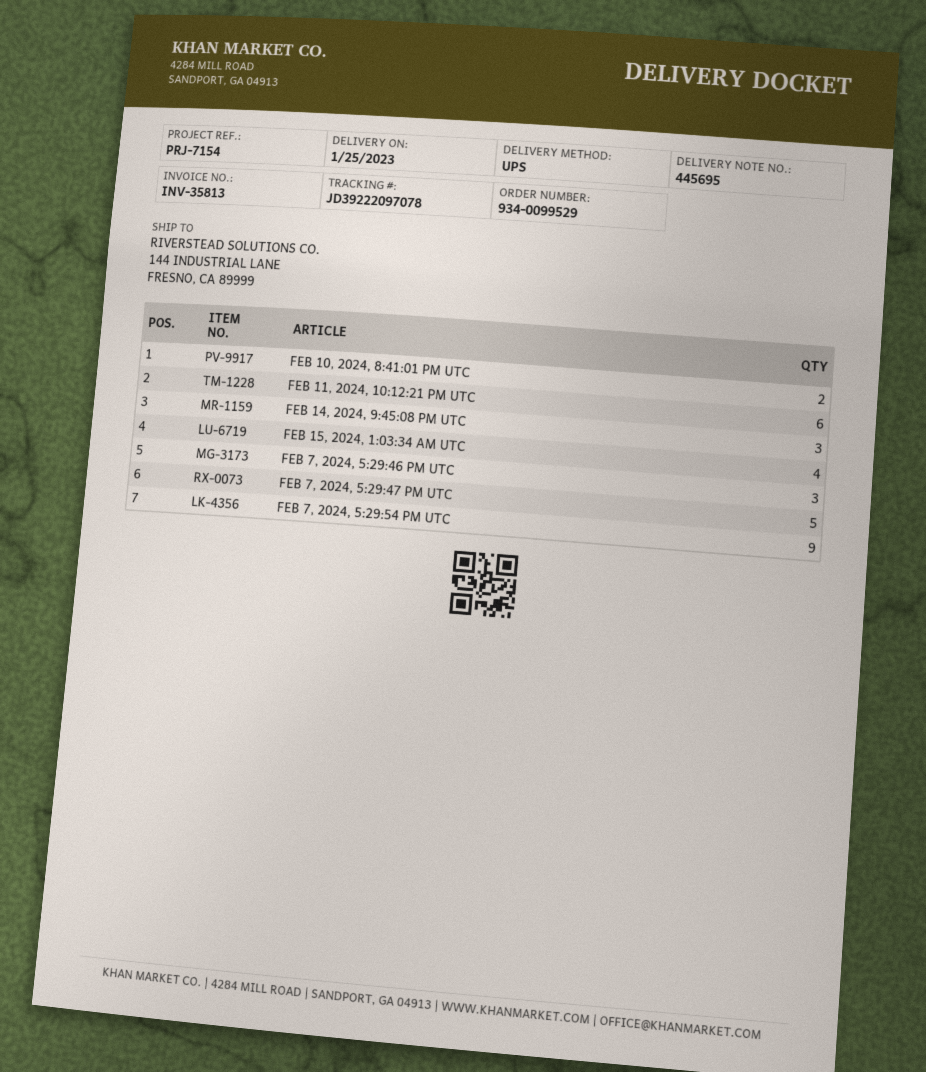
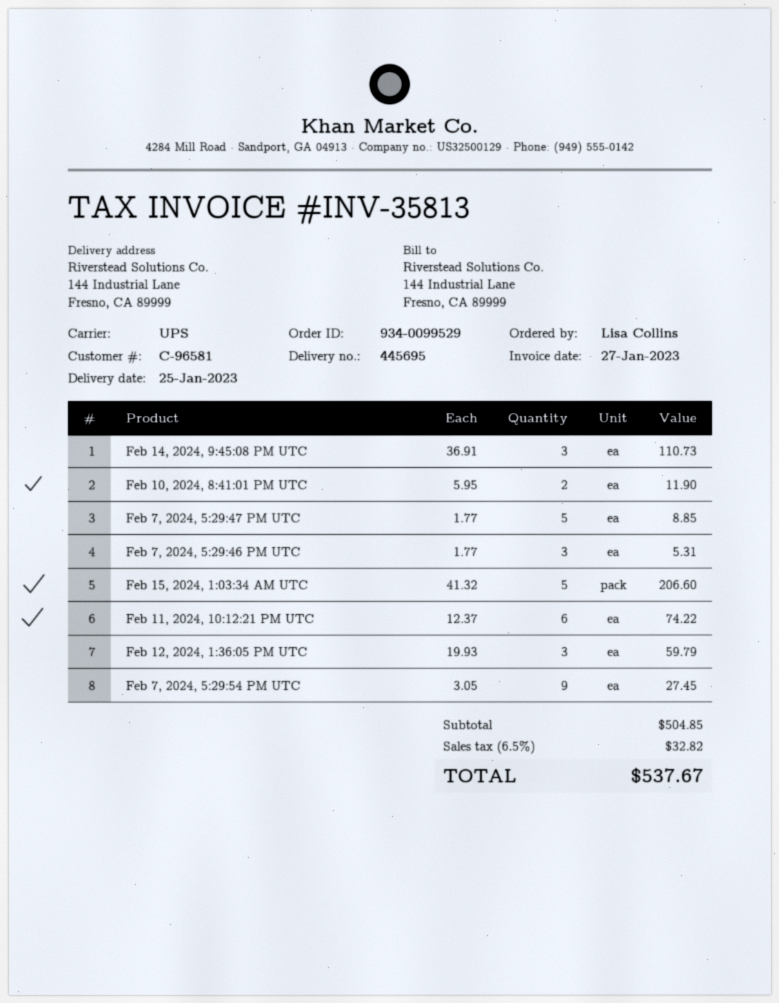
FEB 15, 2024, 1:03:34 AM UTC: 4 -> 5
Feb 12, 2024, 1:36:05 PM UTC: none -> 3

